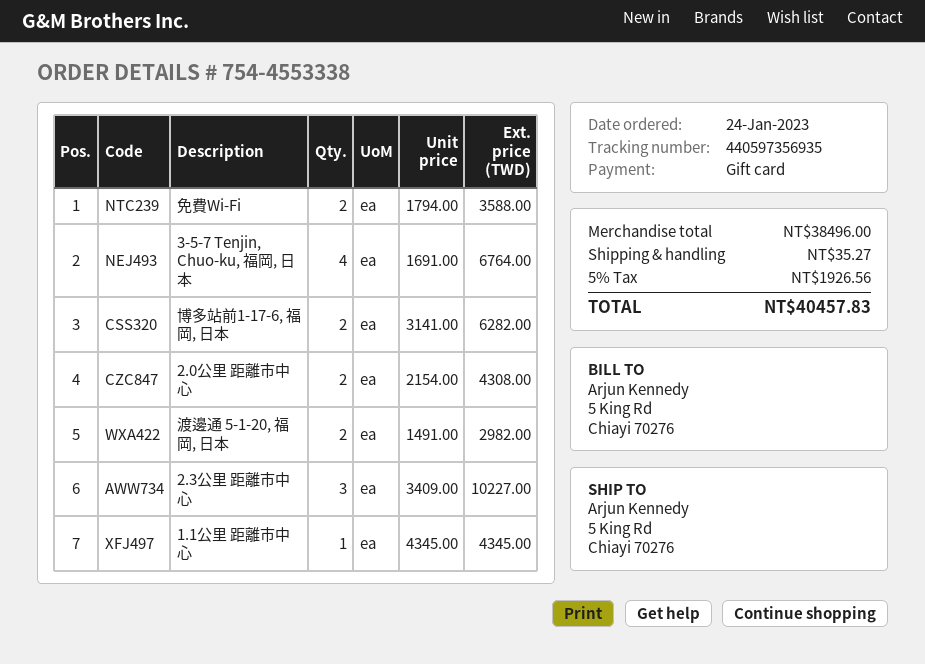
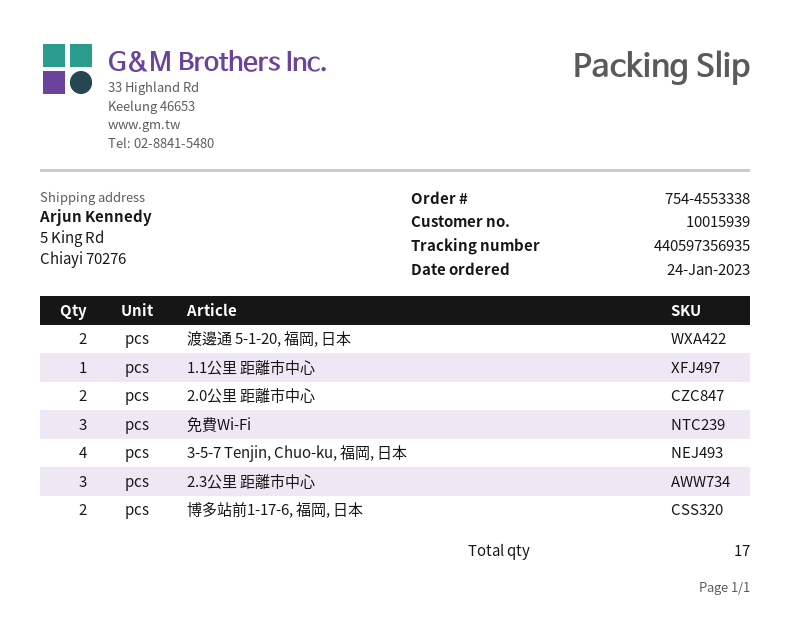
免費Wi-Fi: 2 -> 3

